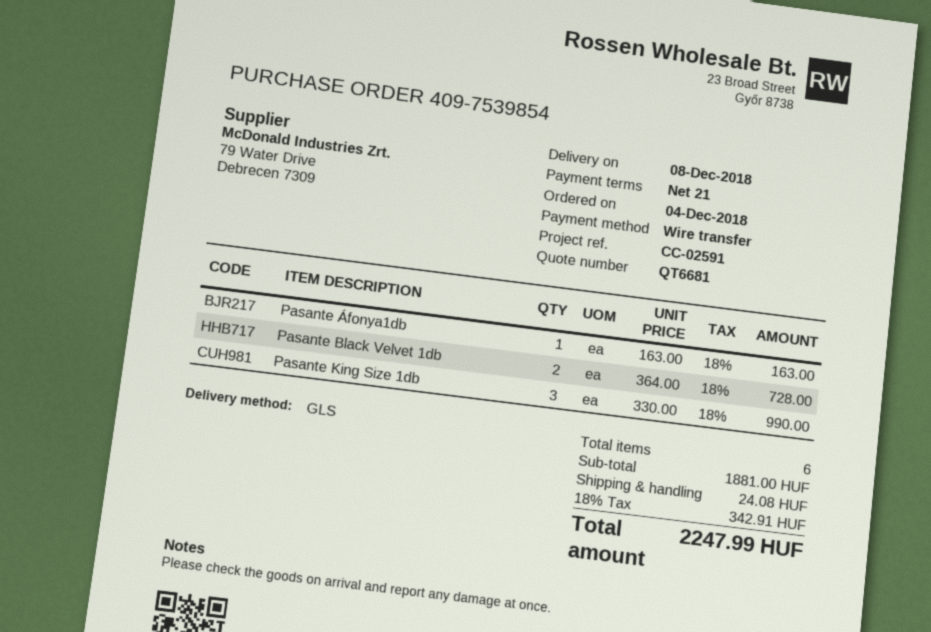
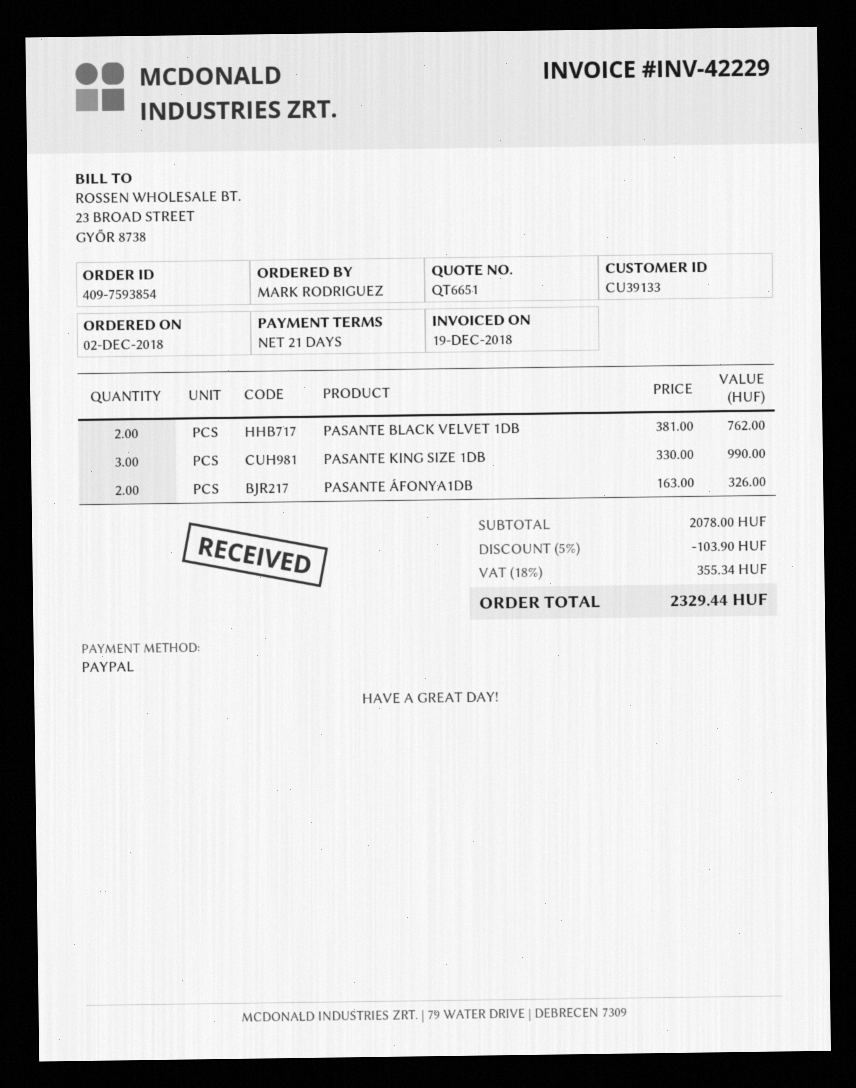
quote number: QT6681 -> QT6651
order number: 409-7539854 -> 409-7593854
order date: 2018-12-04 -> 2018-12-02
payment method: bank transfer -> PayPal
Pasante Áfonya1db: 1 x 163.00 = 163.00 -> 2 x 163.00 = 326.00
Pasante Black Velvet 1db: 2 x 364.00 = 728.00 -> 2 x 381.00 = 762.00
subtotal: 1881.00 -> 2078.00
discount: none -> 5% = 103.90
shipping: 24.08 -> none
tax: 18% = 342.91 -> 18% = 355.34
total: 2247.99 -> 2329.44

